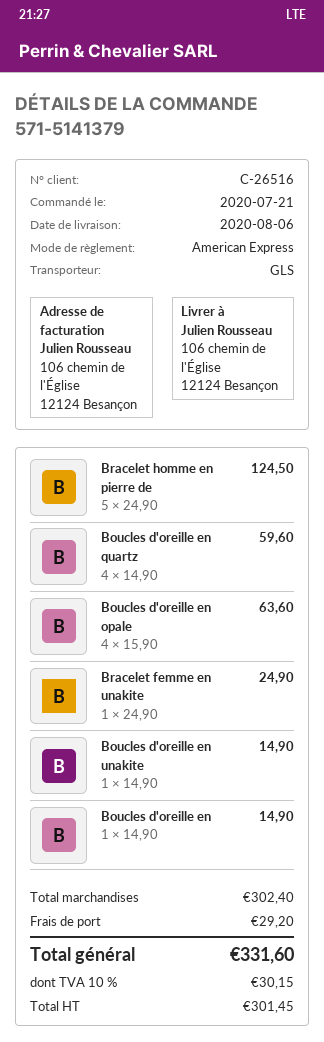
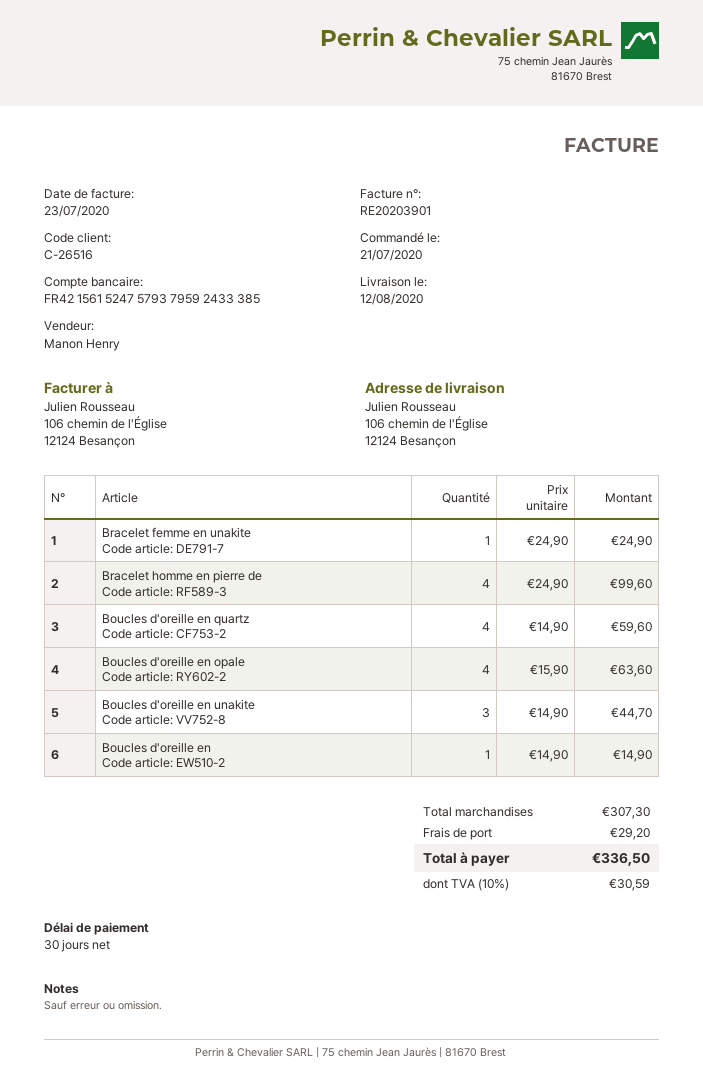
delivery date: 2020-08-06 -> 2020-08-12
Bracelet homme en pierre de: 5 x 24.90 = 124.50 -> 4 x 24.90 = 99.60
Boucles d'oreille en unakite: 1 x 14.90 = 14.90 -> 3 x 14.90 = 44.70
subtotal: 302.40 -> 307.30
tax: 10% = 30.15 -> 10% = 30.59
total: 331.60 -> 336.50

